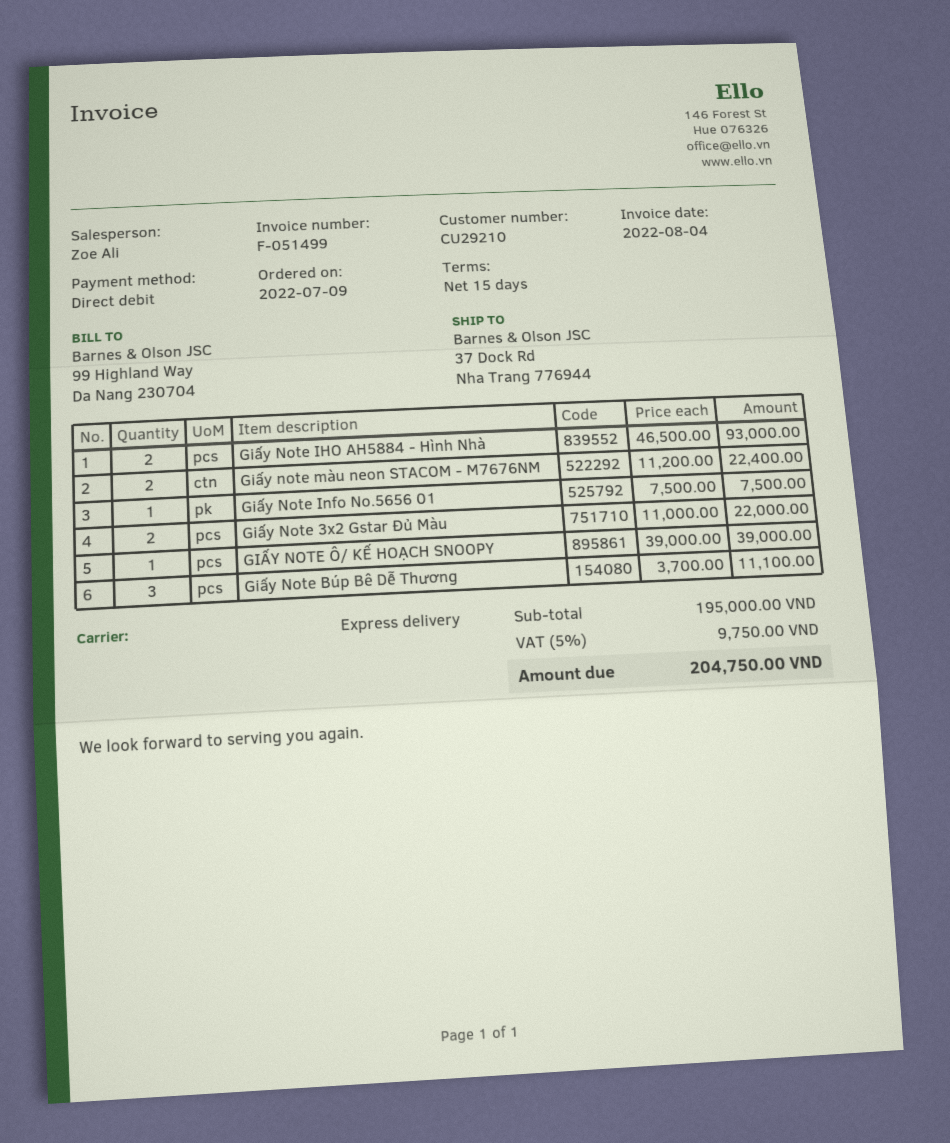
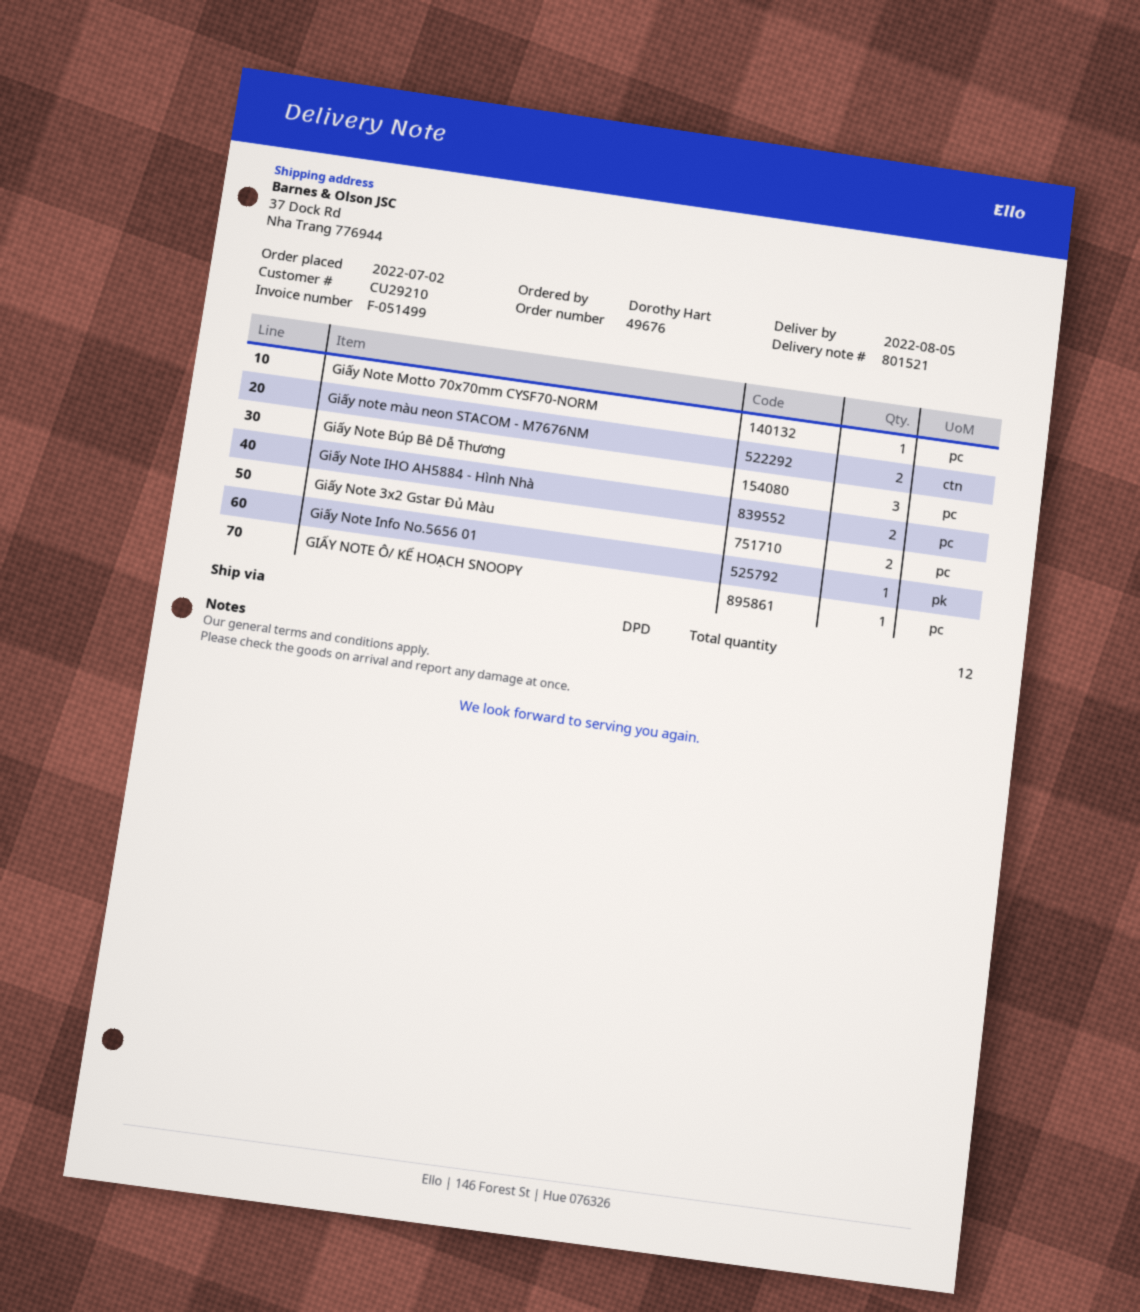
order date: 2022-07-09 -> 2022-07-02
shipping method: express -> DPD
Giấy Note Motto 70x70mm CYSF70-NORM: none -> 1

